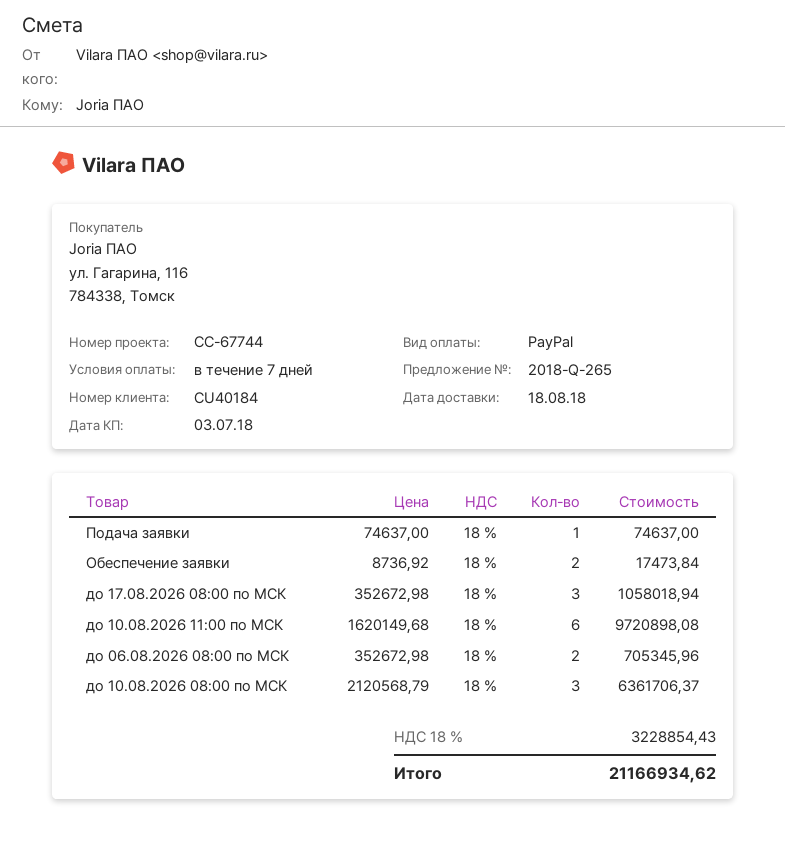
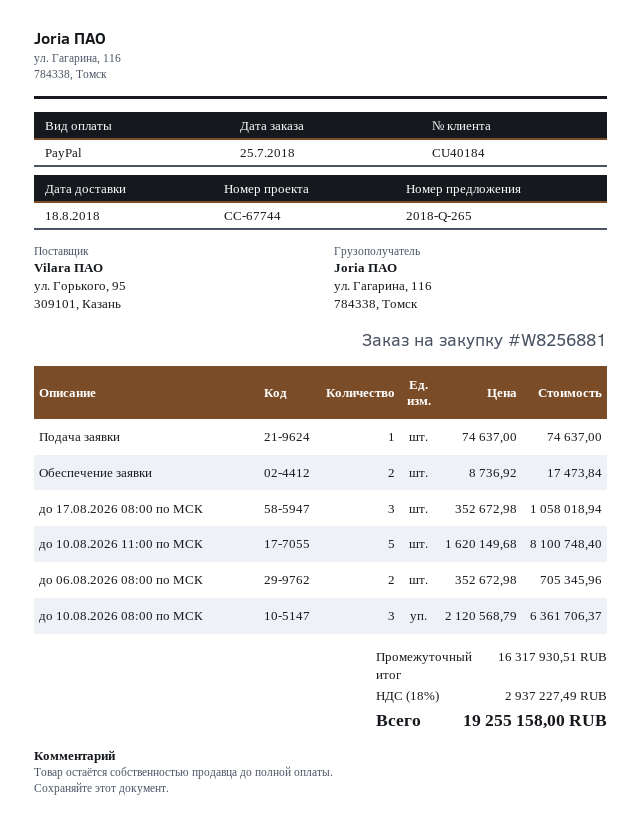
до 10.08.2026 11:00 по МСК: 6 x 1620149.68 = 9720898.08 -> 5 x 1620149.68 = 8100748.40
tax: 18% = 3228854.43 -> 18% = 2937227.49
total: 21166934.62 -> 19255158.00

